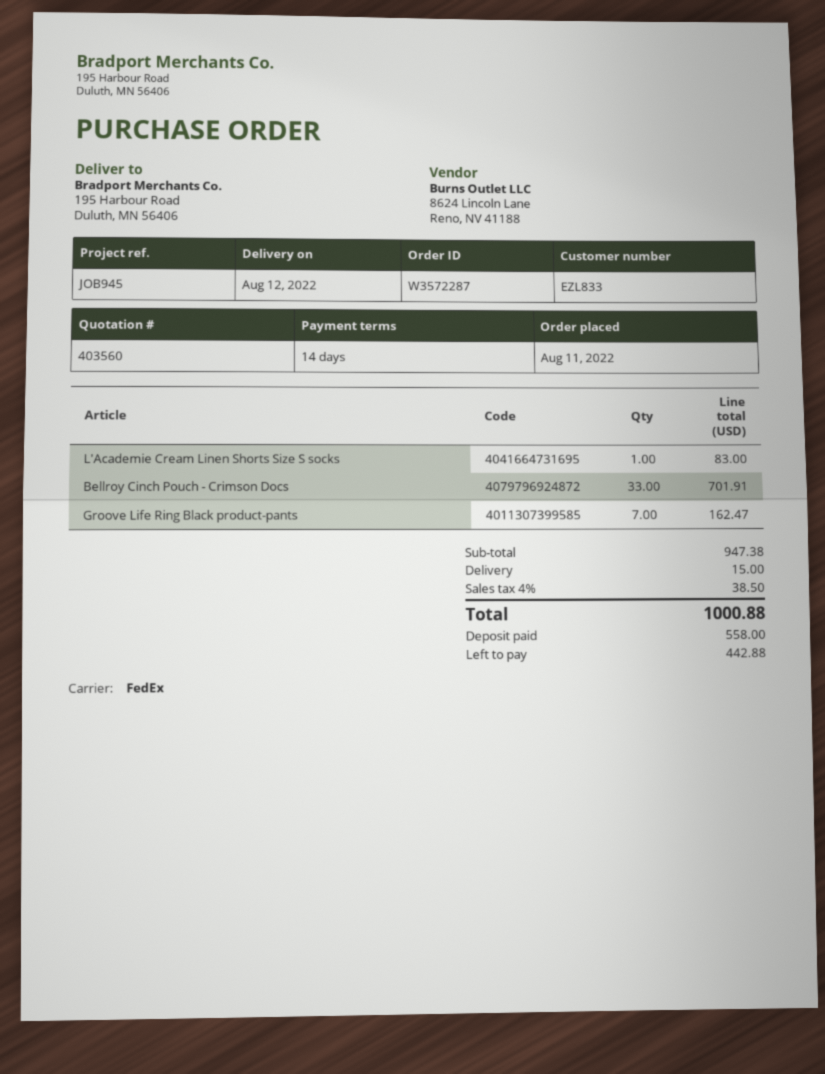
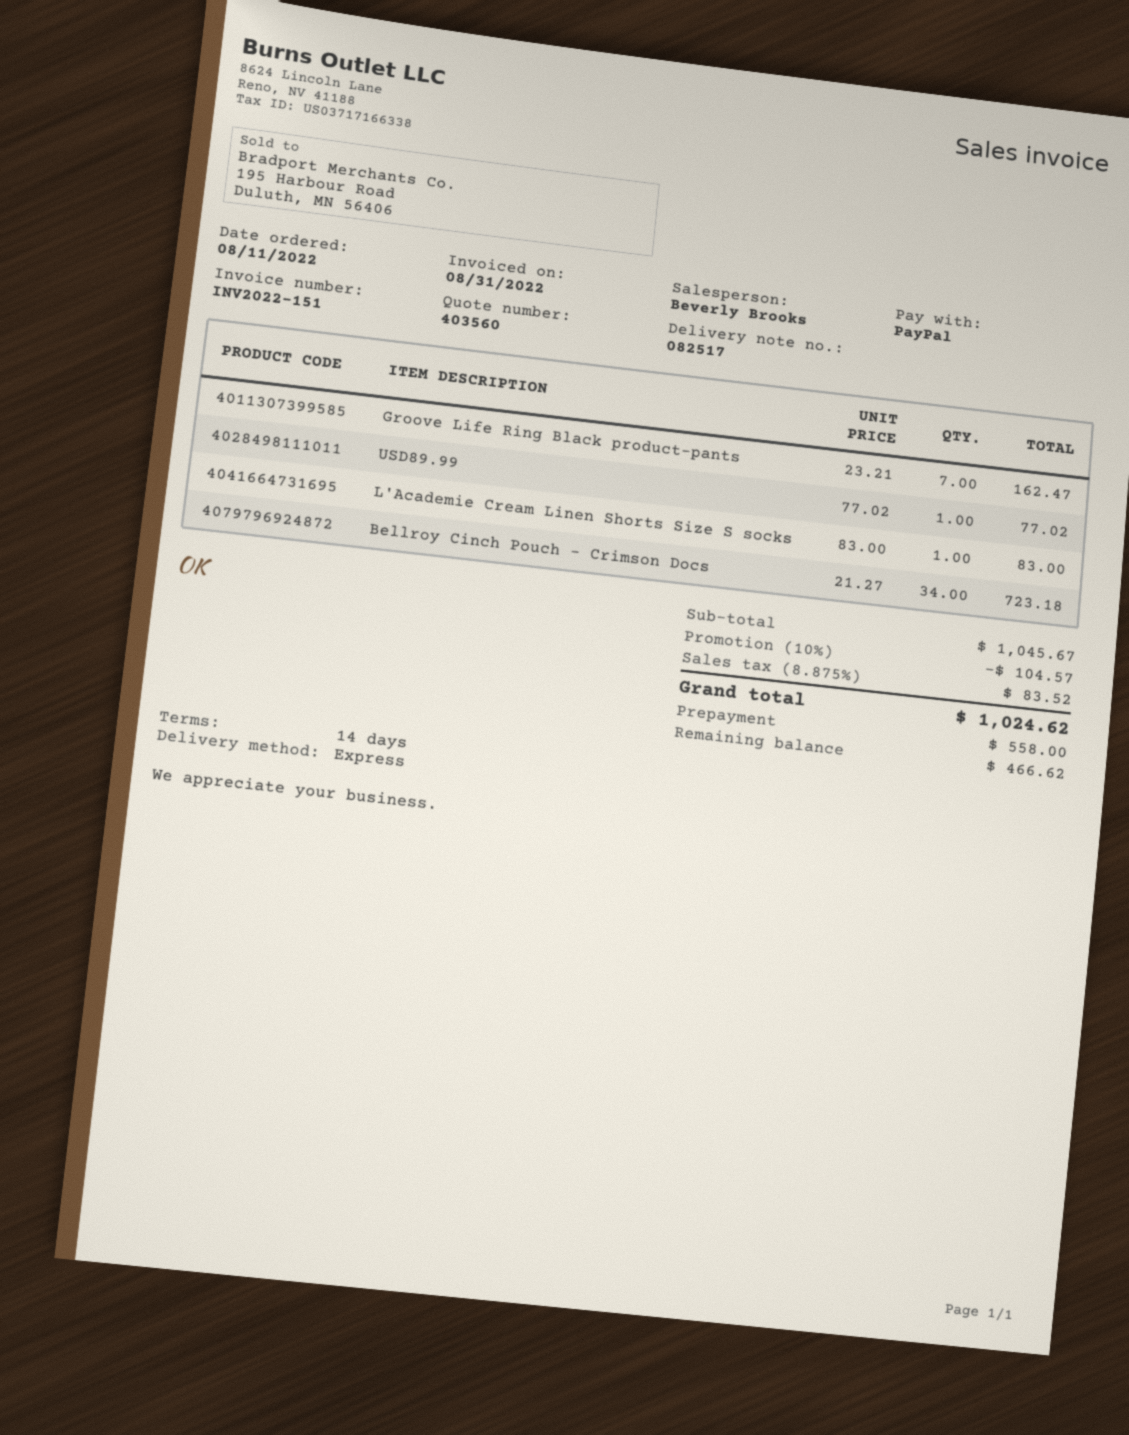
shipping method: FedEx -> express
Bellroy Cinch Pouch - Crimson Docs: 33 for 701.91 -> 34 for 723.18
USD89.99: none -> 1 for 77.02
subtotal: 947.38 -> 1045.67
discount: none -> 10% = 104.57
shipping: 15.00 -> none
tax: 4% = 38.50 -> 8.875% = 83.52
total: 1000.88 -> 1024.62
balance: 442.88 -> 466.62

